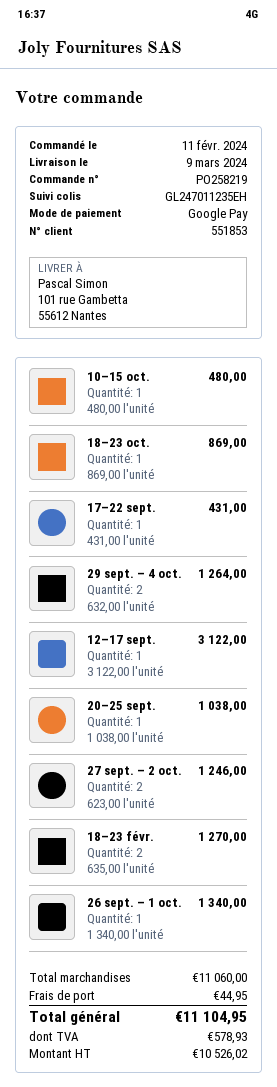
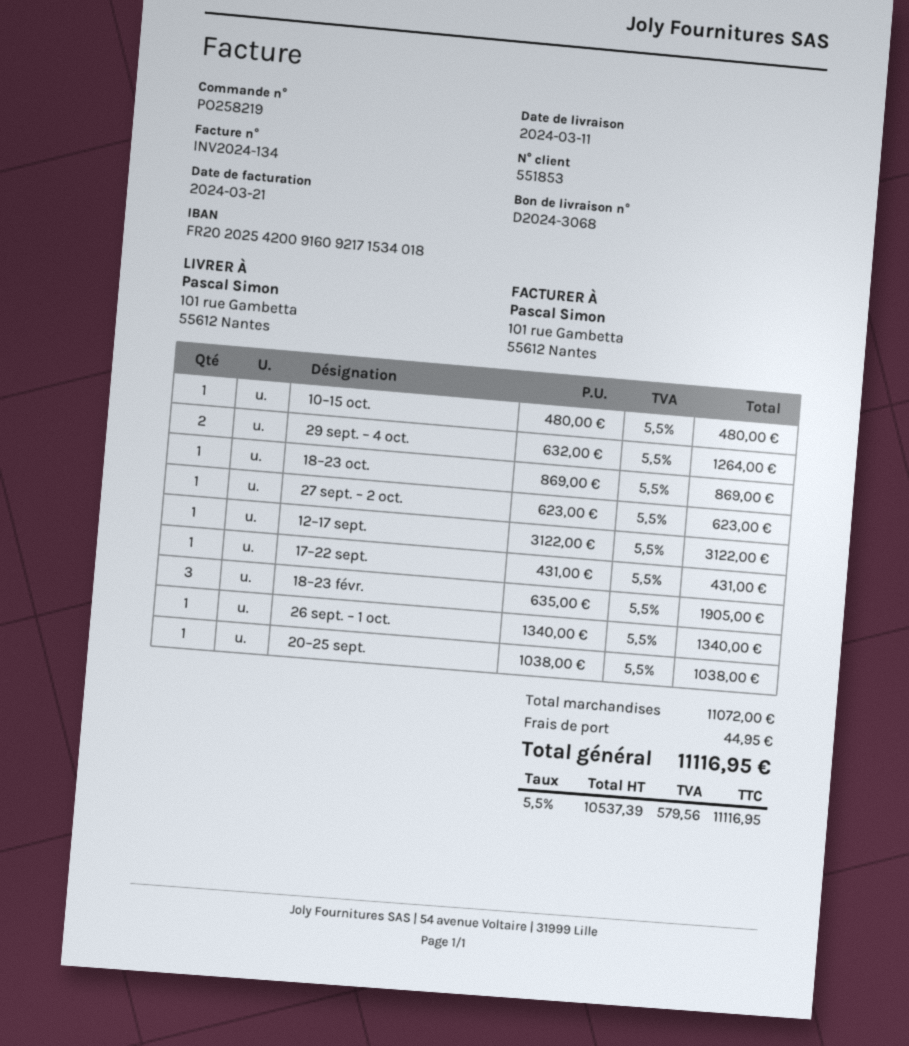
delivery date: 2024-03-09 -> 2024-03-11
27 sept. – 2 oct.: 2 x 623.00 = 1246.00 -> 1 x 623.00 = 623.00
18–23 févr.: 2 x 635.00 = 1270.00 -> 3 x 635.00 = 1905.00
subtotal: 11060.00 -> 11072.00
net: 10526.02 -> 10537.39
tax: 578.93 -> 579.56
total: 11104.95 -> 11116.95

